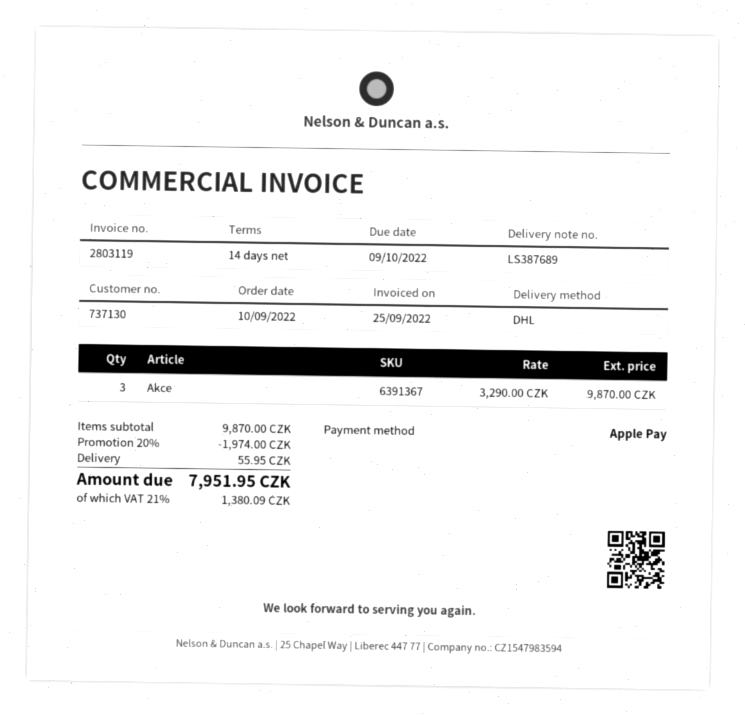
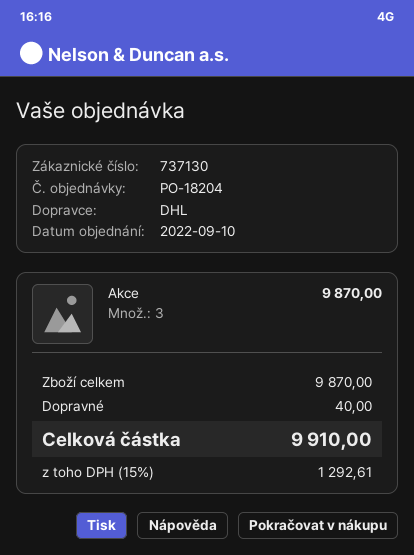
discount: 20% = 1974.00 -> none
shipping: 55.95 -> 40.00
tax: 21% = 1380.09 -> 15% = 1292.61
total: 7951.95 -> 9910.00

